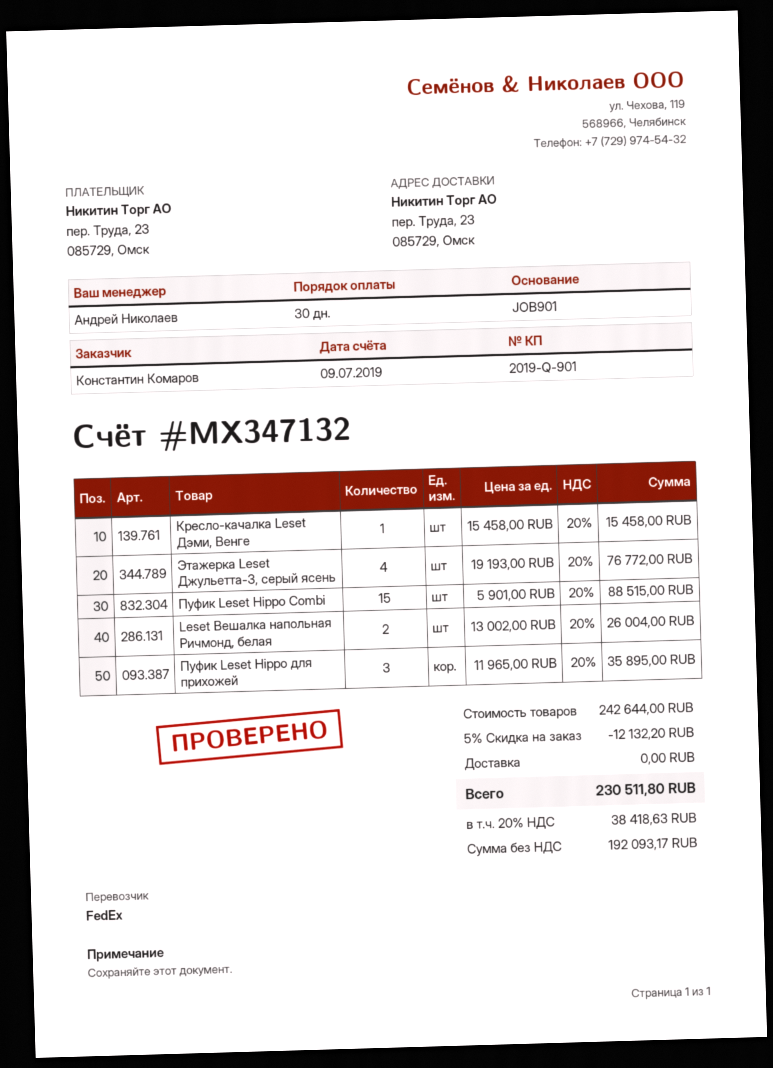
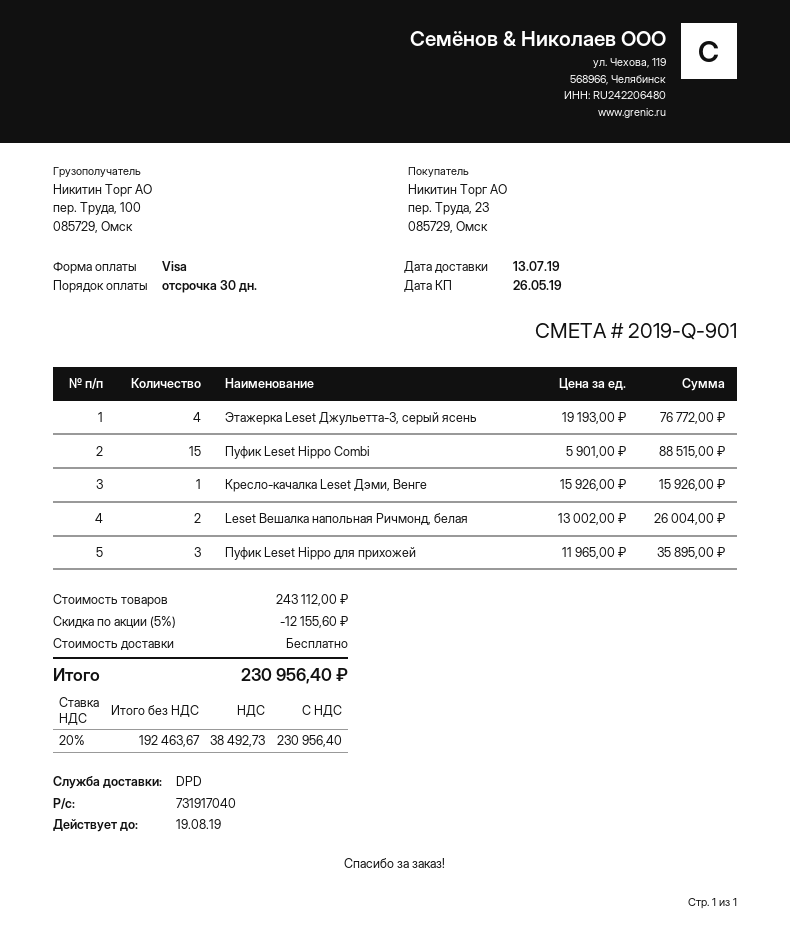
shipping method: FedEx -> DPD
ship to: пер. Труда, 23, 085729, Омск -> пер. Труда, 100, 085729, Омск
Кресло-качалка Leset Дэми, Венге: 1 x 15458.00 = 15458.00 -> 1 x 15926.00 = 15926.00
subtotal: 242644.00 -> 243112.00
discount: 5% = 12132.20 -> 5% = 12155.60
net: 192093.17 -> 192463.67
tax: 20% = 38418.63 -> 20% = 38492.73
total: 230511.80 -> 230956.40

